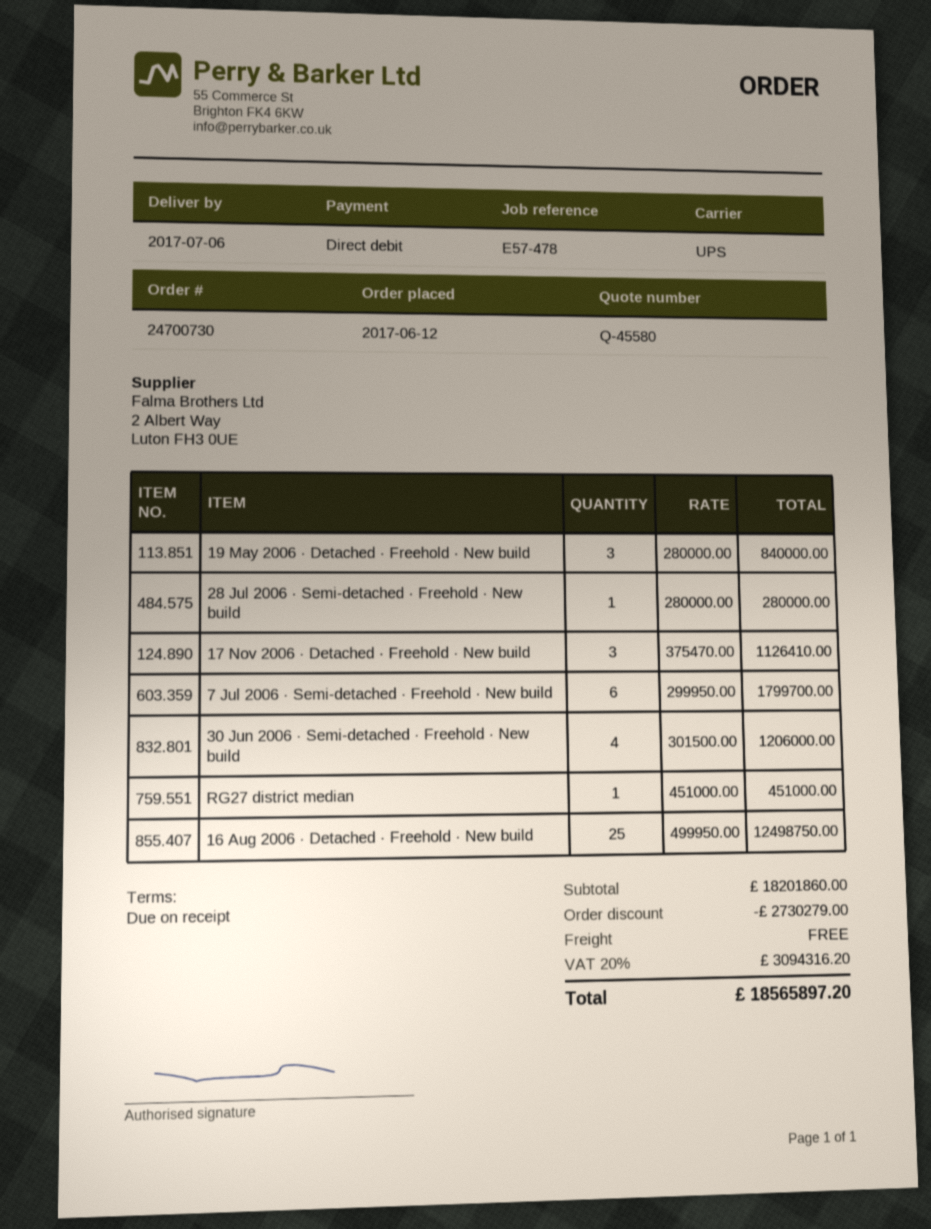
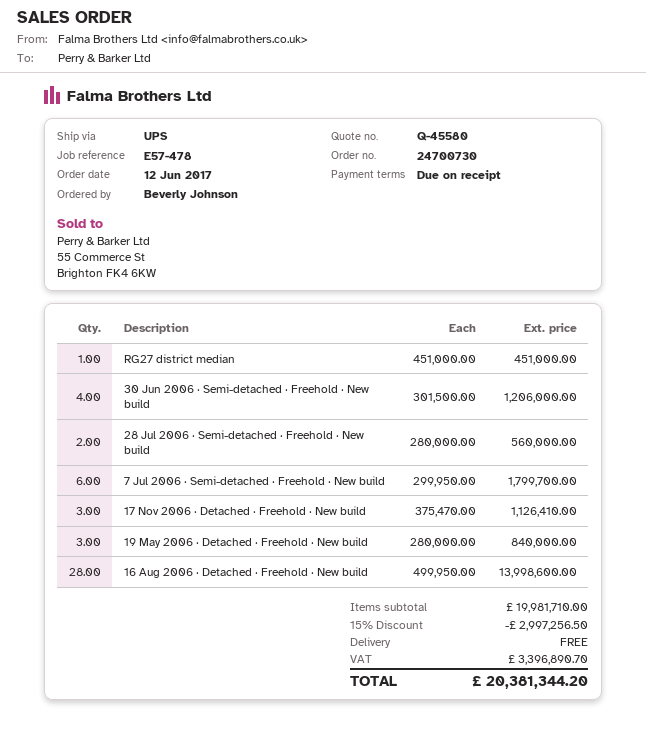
28 Jul 2006 · Semi-detached · Freehold · New build: 1 x 280000.00 = 280000.00 -> 2 x 280000.00 = 560000.00
16 Aug 2006 · Detached · Freehold · New build: 25 x 499950.00 = 12498750.00 -> 28 x 499950.00 = 13998600.00
subtotal: 18201860.00 -> 19981710.00
discount: 2730279.00 -> 2997256.50
tax: 3094316.20 -> 3396890.70
total: 18565897.20 -> 20381344.20

